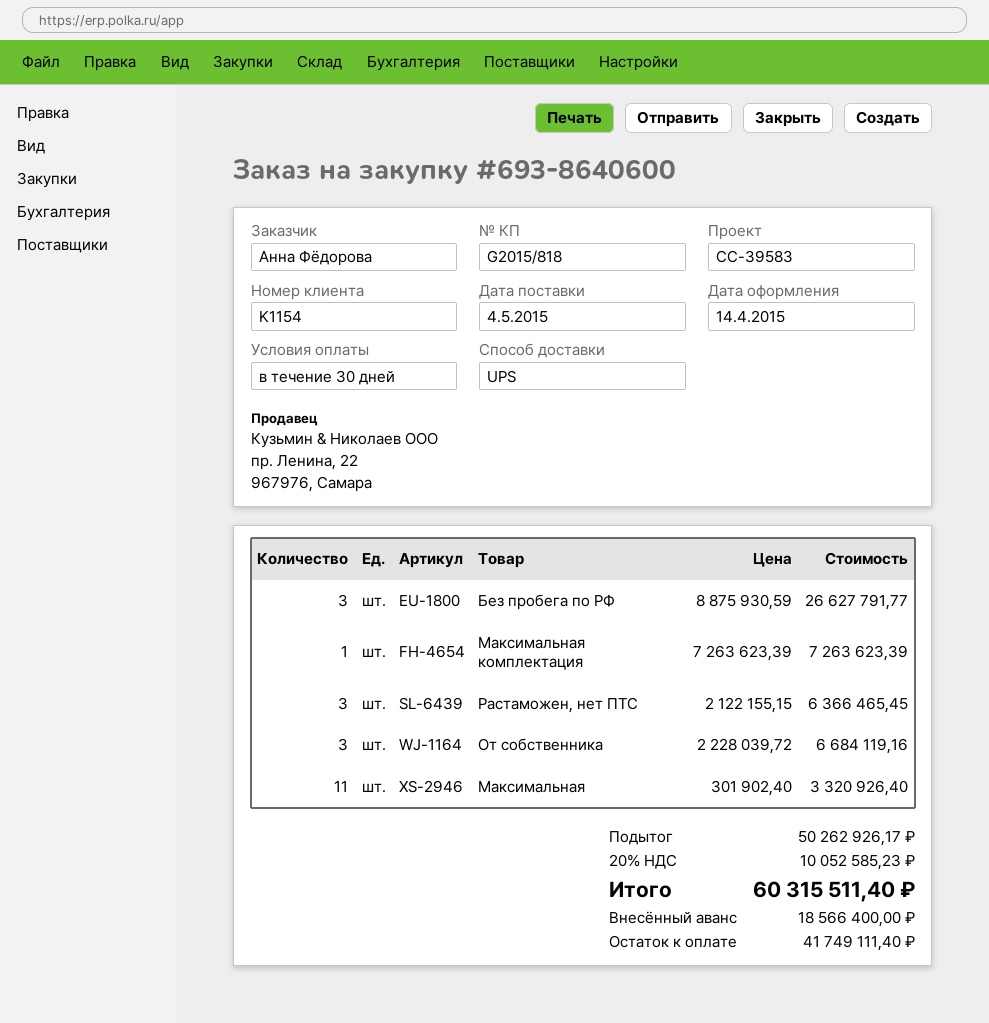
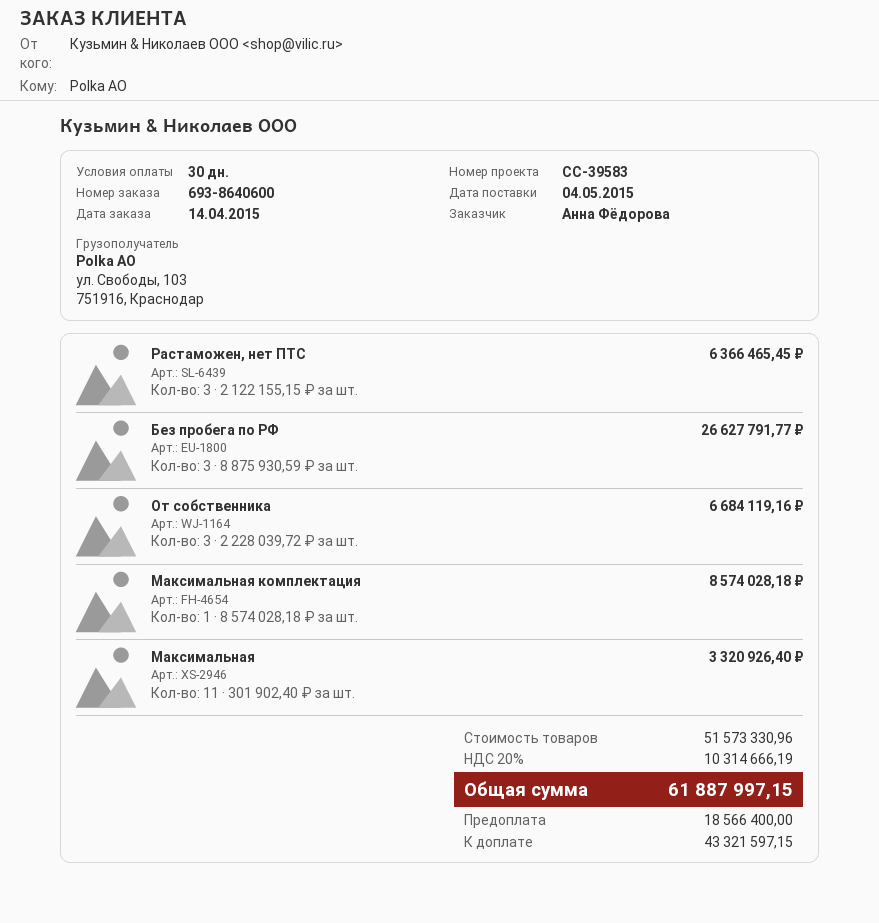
Максимальная комплектация: 1 x 7263623.39 = 7263623.39 -> 1 x 8574028.18 = 8574028.18
subtotal: 50262926.17 -> 51573330.96
tax: 20% = 10052585.23 -> 20% = 10314666.19
total: 60315511.40 -> 61887997.15
balance: 41749111.40 -> 43321597.15

